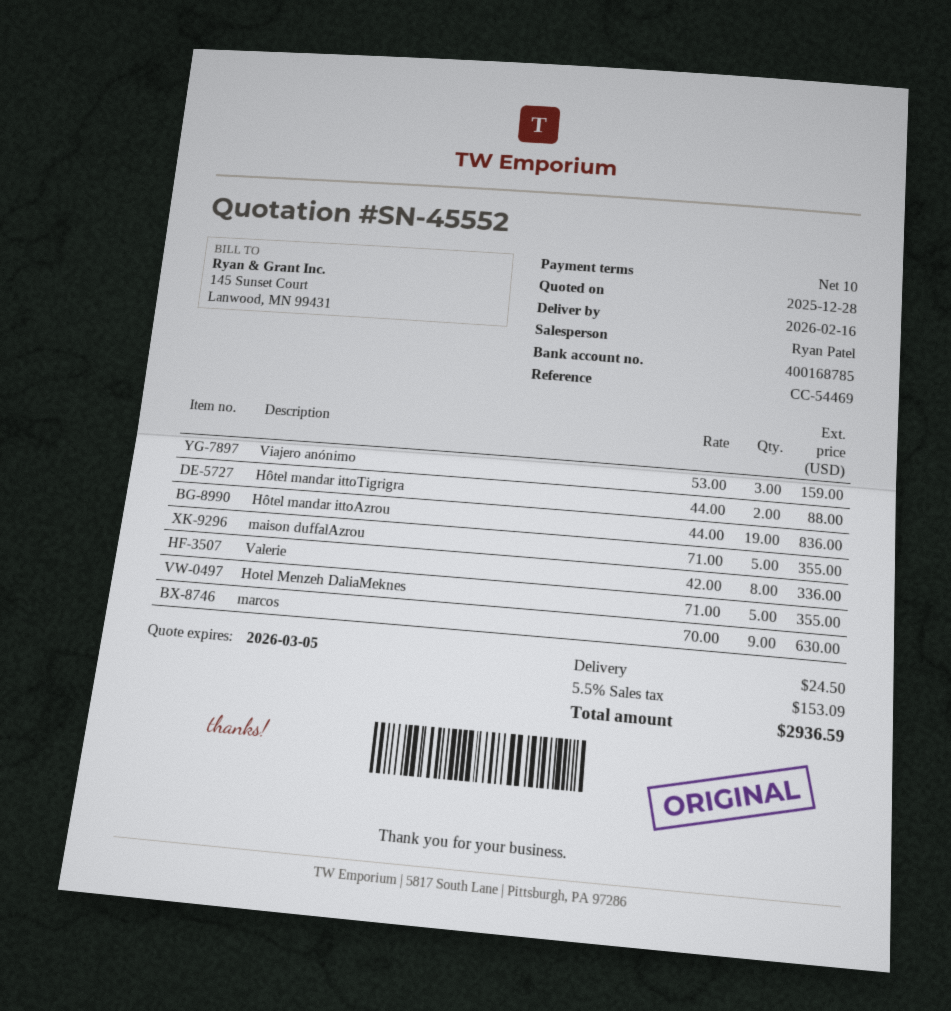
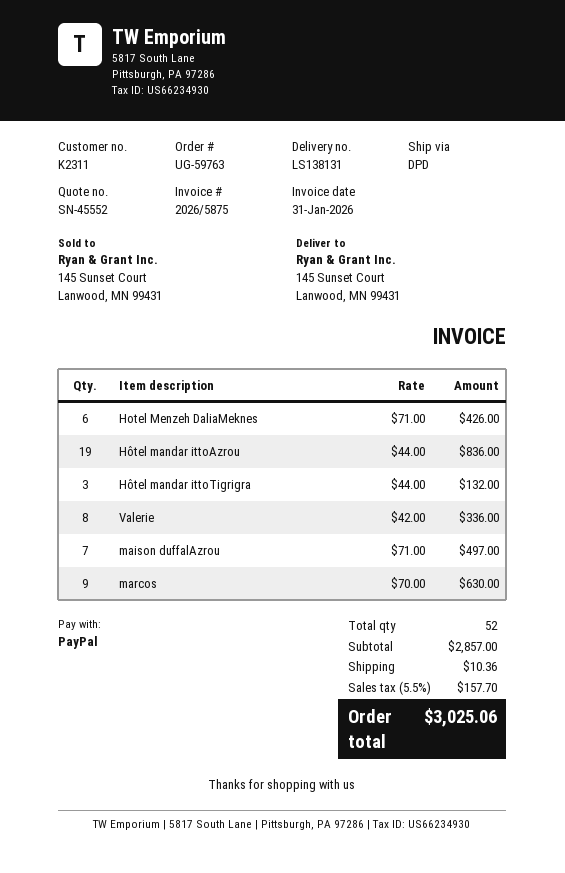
Viajero anónimo: 3 x 53.00 = 159.00 -> none
Hôtel mandar ittoTigrigra: 2 x 44.00 = 88.00 -> 3 x 44.00 = 132.00
maison duffalAzrou: 5 x 71.00 = 355.00 -> 7 x 71.00 = 497.00
Hotel Menzeh DaliaMeknes: 5 x 71.00 = 355.00 -> 6 x 71.00 = 426.00
shipping: 24.50 -> 10.36
tax: 5.5% = 153.09 -> 5.5% = 157.70
total: 2936.59 -> 3025.06

